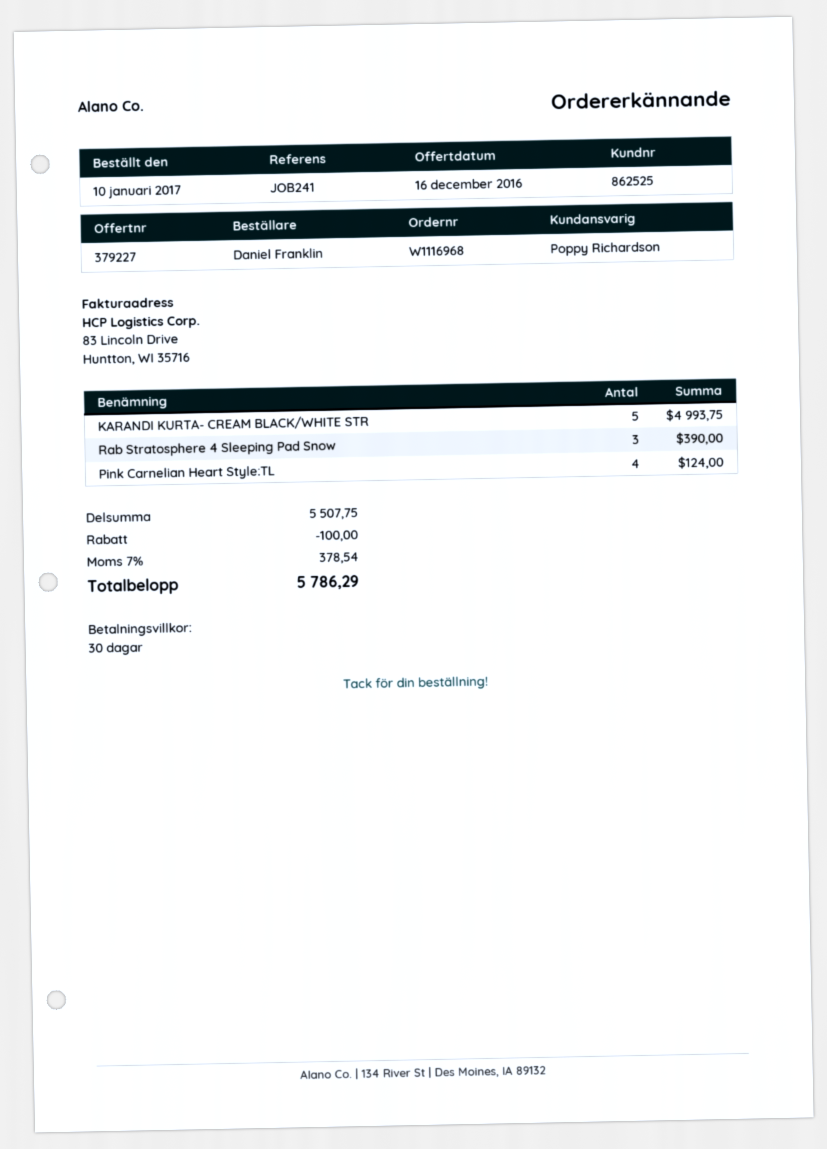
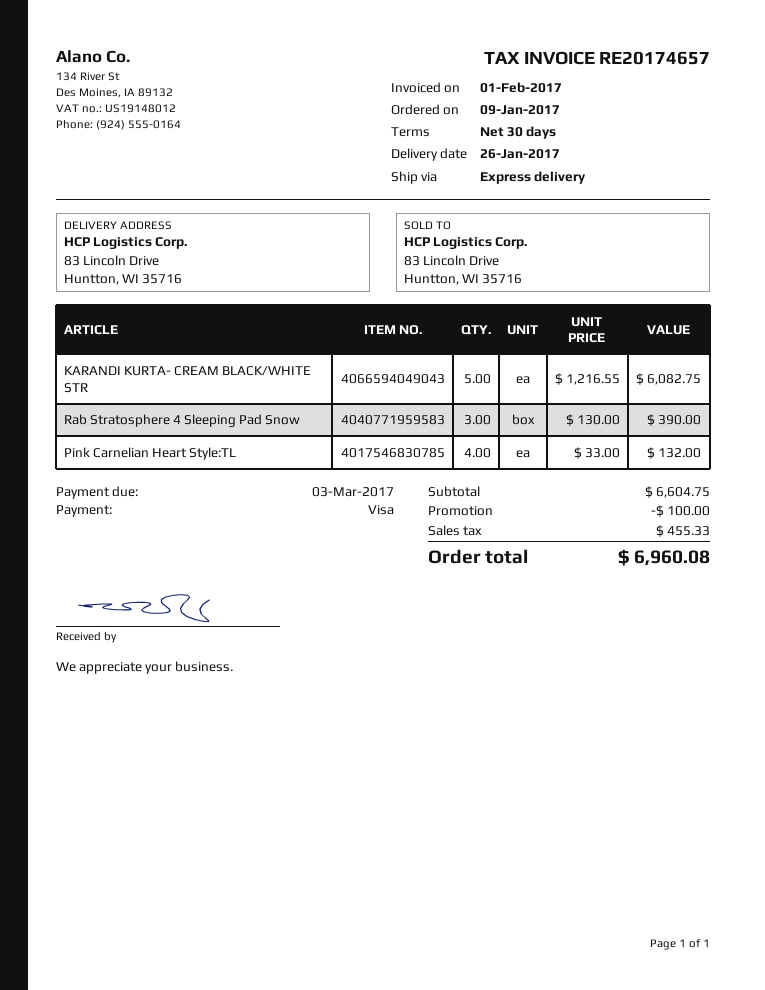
order date: 2017-01-10 -> 2017-01-09
KARANDI KURTA- CREAM BLACK/WHITE STR: 5 for 4993.75 -> 5 for 6082.75
Pink Carnelian Heart Style:TL: 4 for 124.00 -> 4 for 132.00
subtotal: 5507.75 -> 6604.75
tax: 378.54 -> 455.33
total: 5786.29 -> 6960.08

